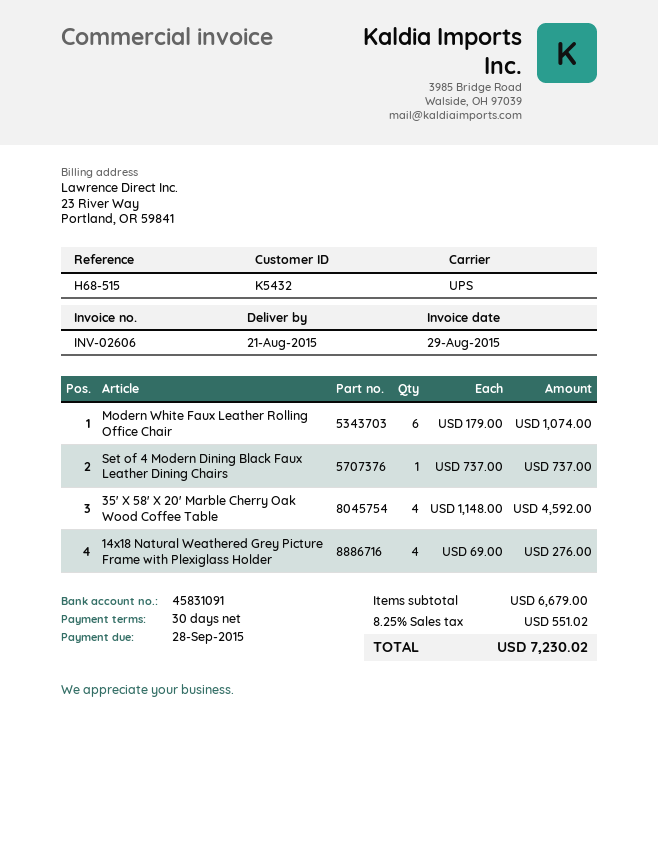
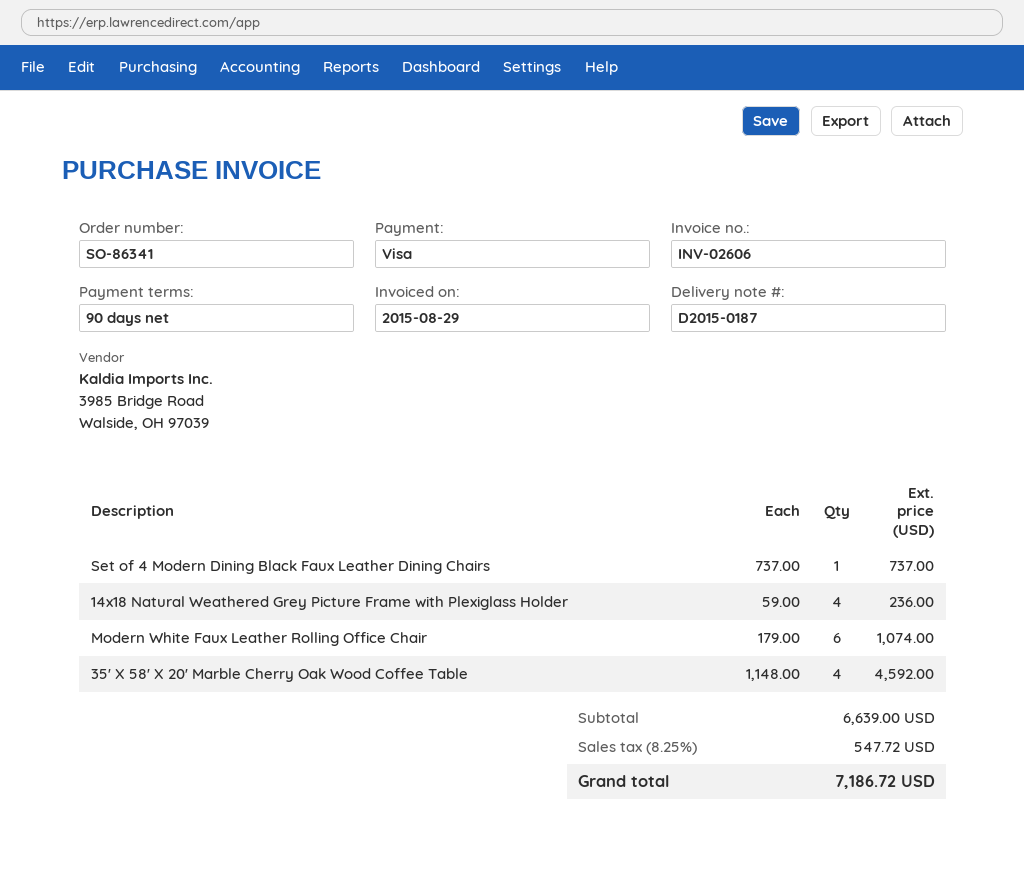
payment terms: 30 days -> 90 days
14x18 Natural Weathered Grey Picture Frame with Plexiglass Holder: 4 x 69.00 = 276.00 -> 4 x 59.00 = 236.00
subtotal: 6679.00 -> 6639.00
tax: 8.25% = 551.02 -> 8.25% = 547.72
total: 7230.02 -> 7186.72

